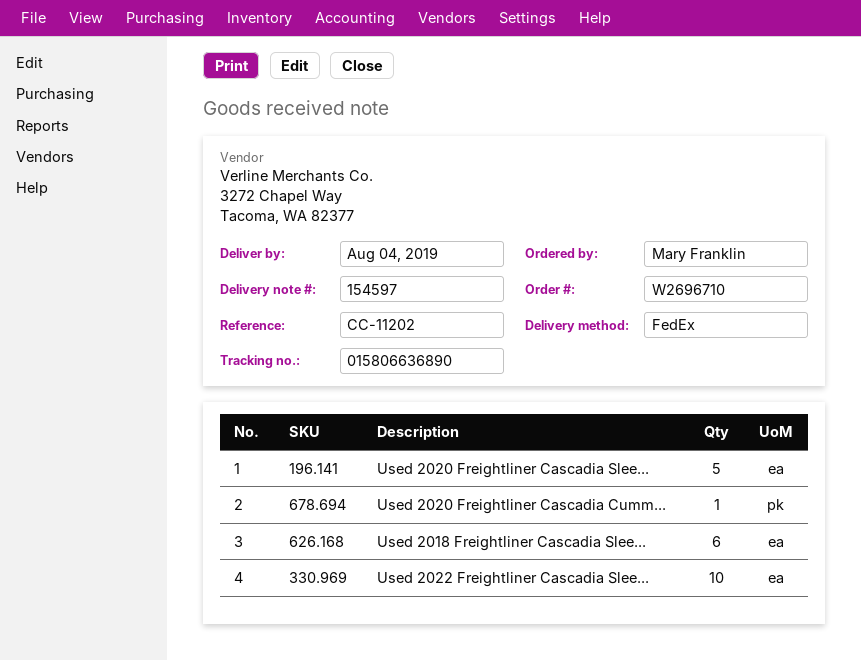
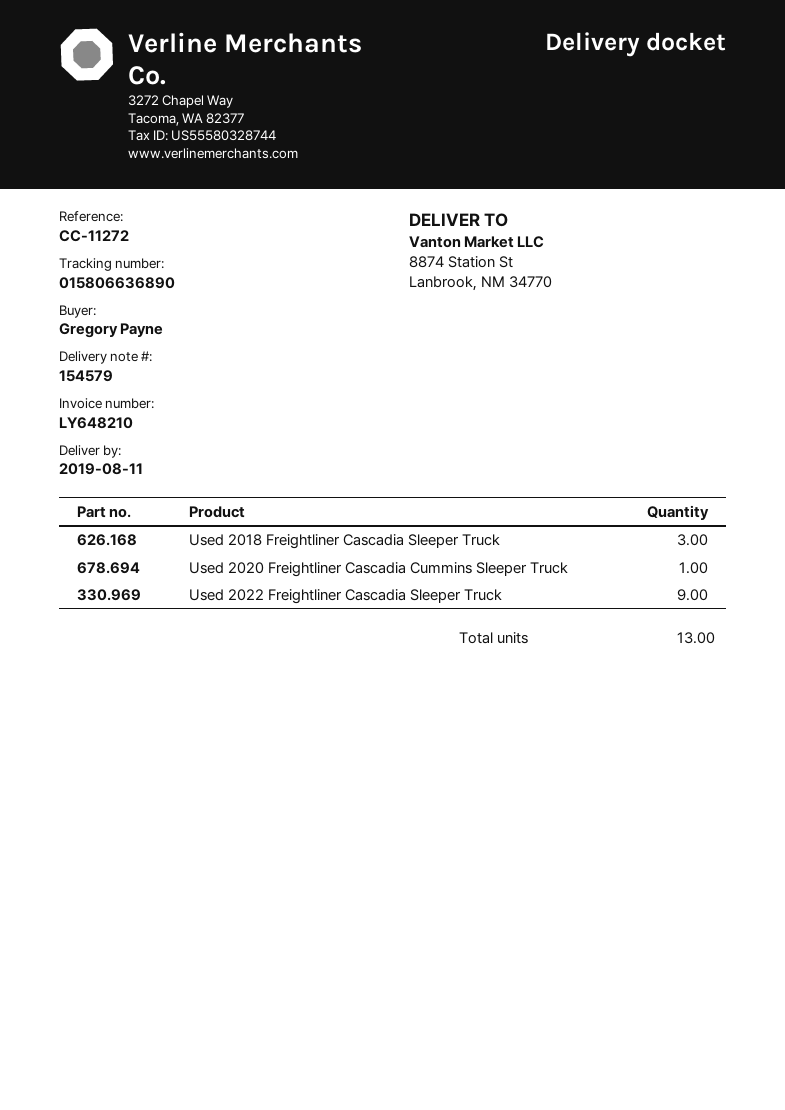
delivery note number: 154597 -> 154579
delivery date: 2019-08-04 -> 2019-08-11
reference: CC-11202 -> CC-11272
ordered by: Mary Franklin -> Gregory Payne
Used 2020 Freightliner Cascadia Slee...: 5 -> none
Used 2018 Freightliner Cascadia Slee...: 6 -> 3
Used 2022 Freightliner Cascadia Slee...: 10 -> 9

